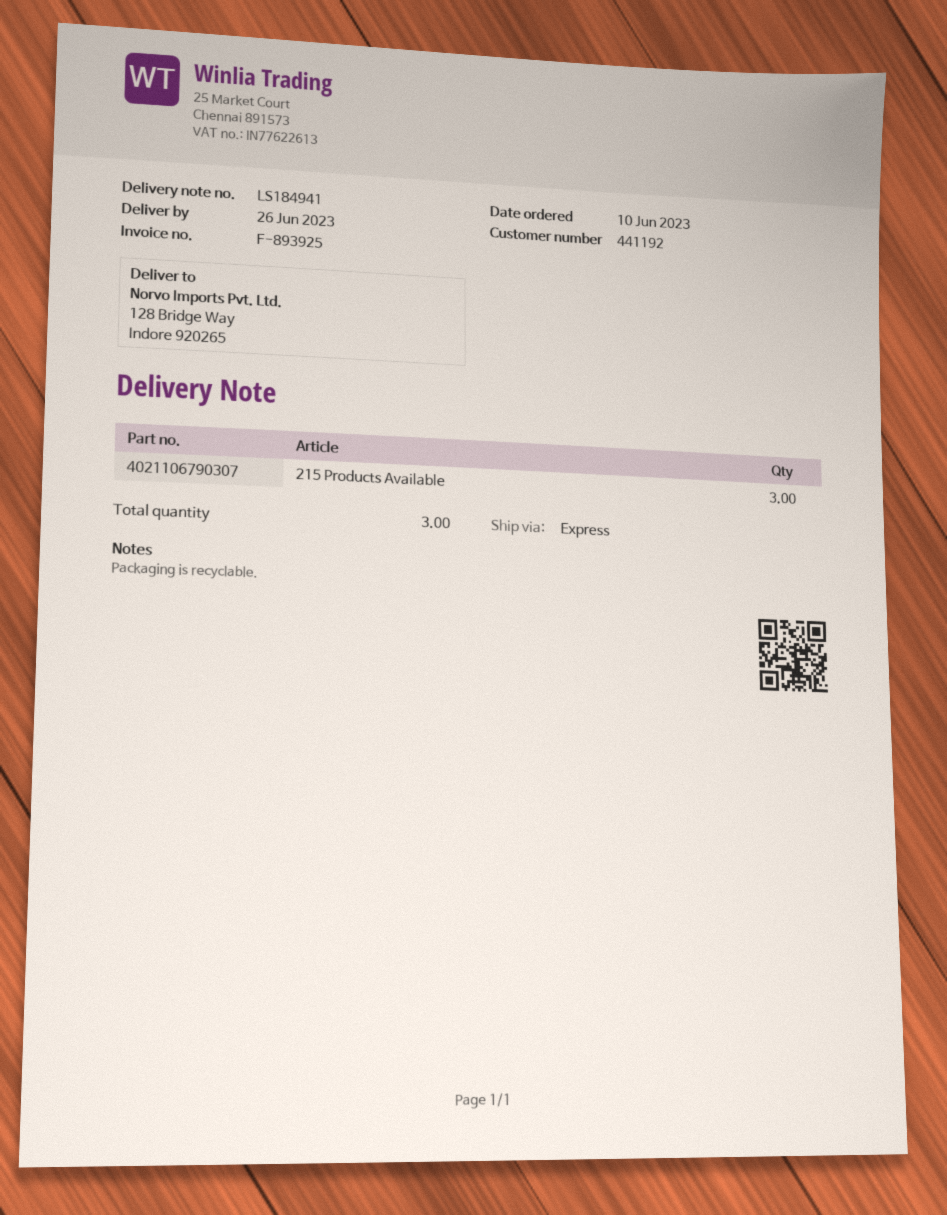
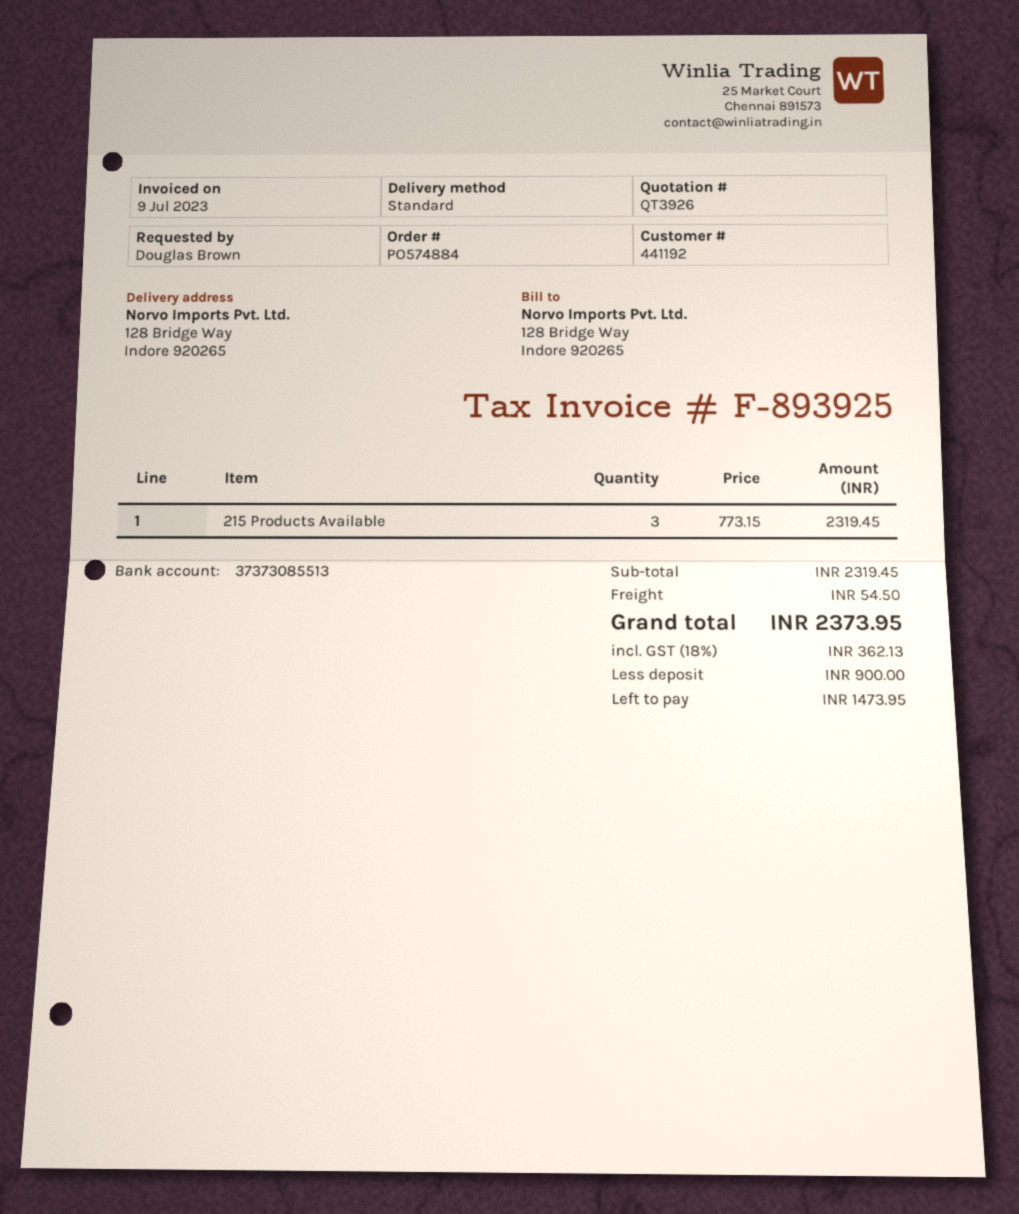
shipping method: express -> standard

